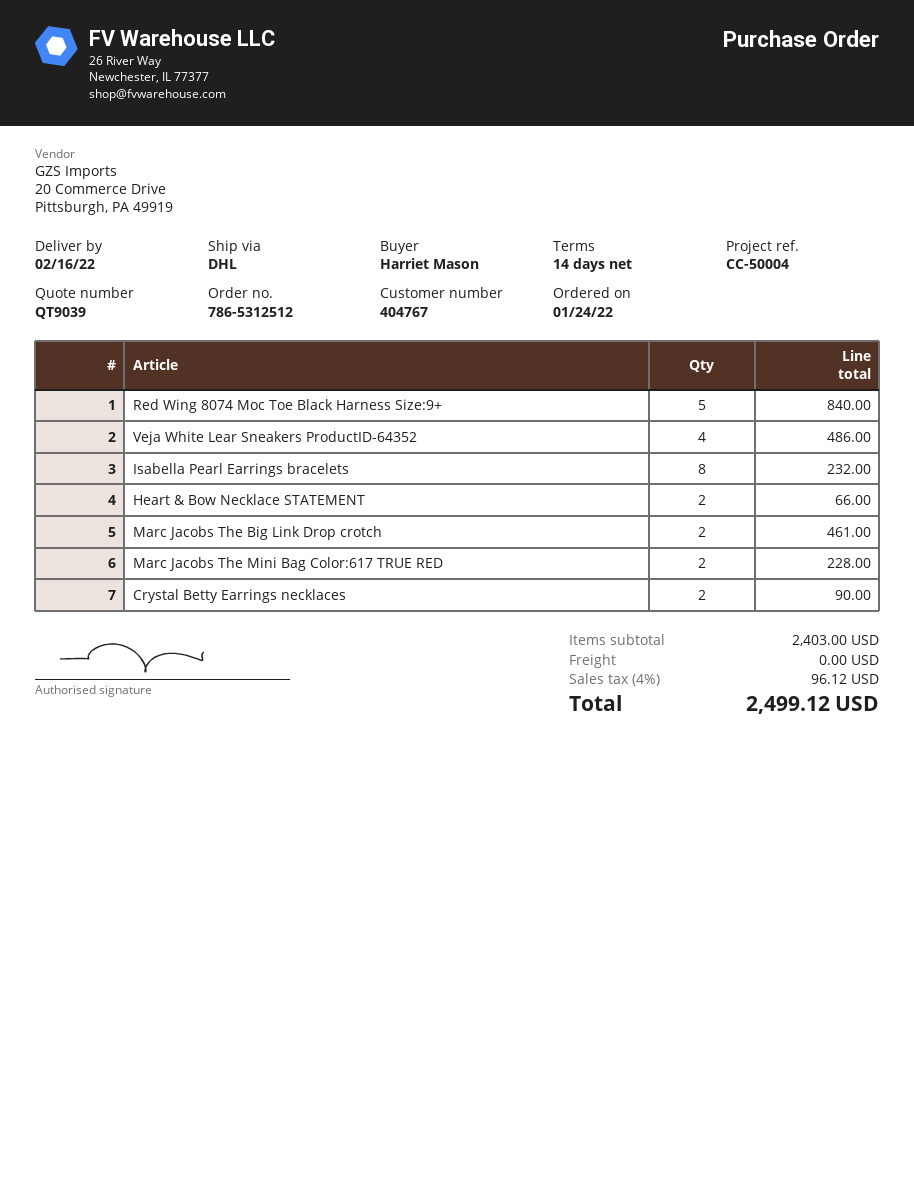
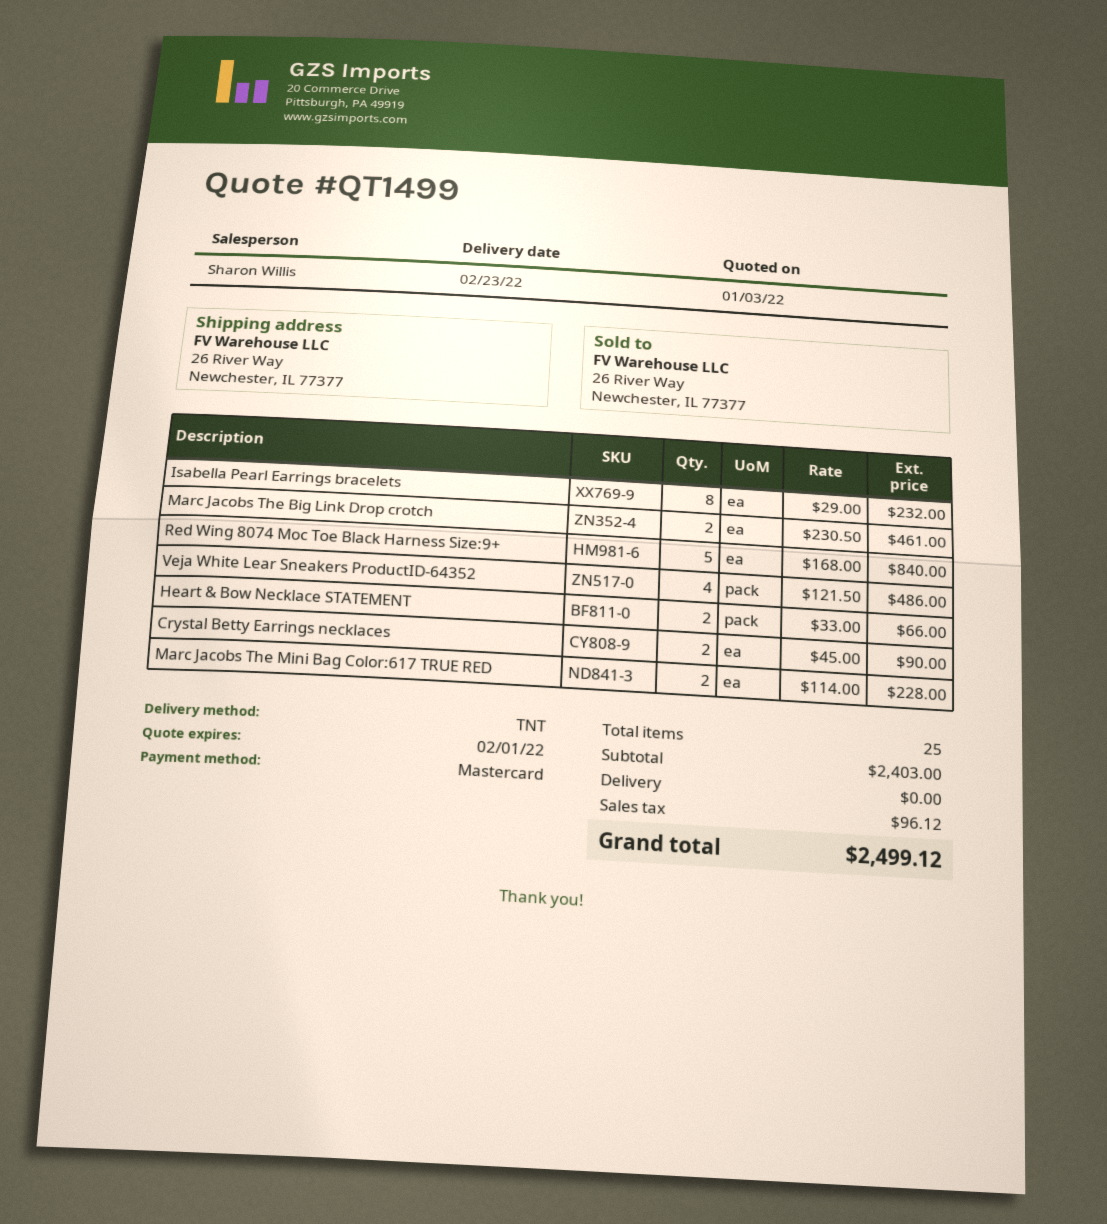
quote number: QT9039 -> QT1499
delivery date: 2022-02-16 -> 2022-02-23
shipping method: DHL -> TNT

